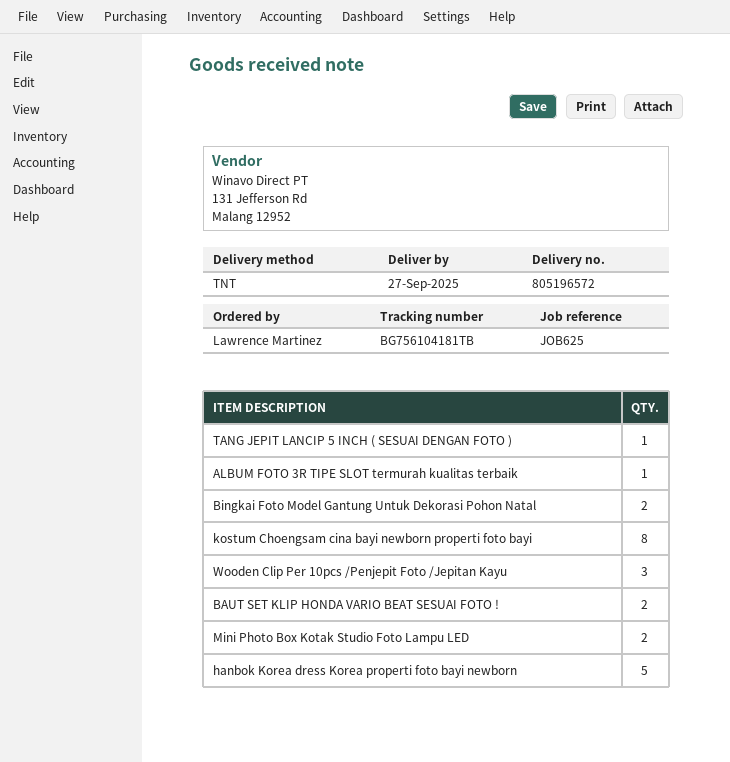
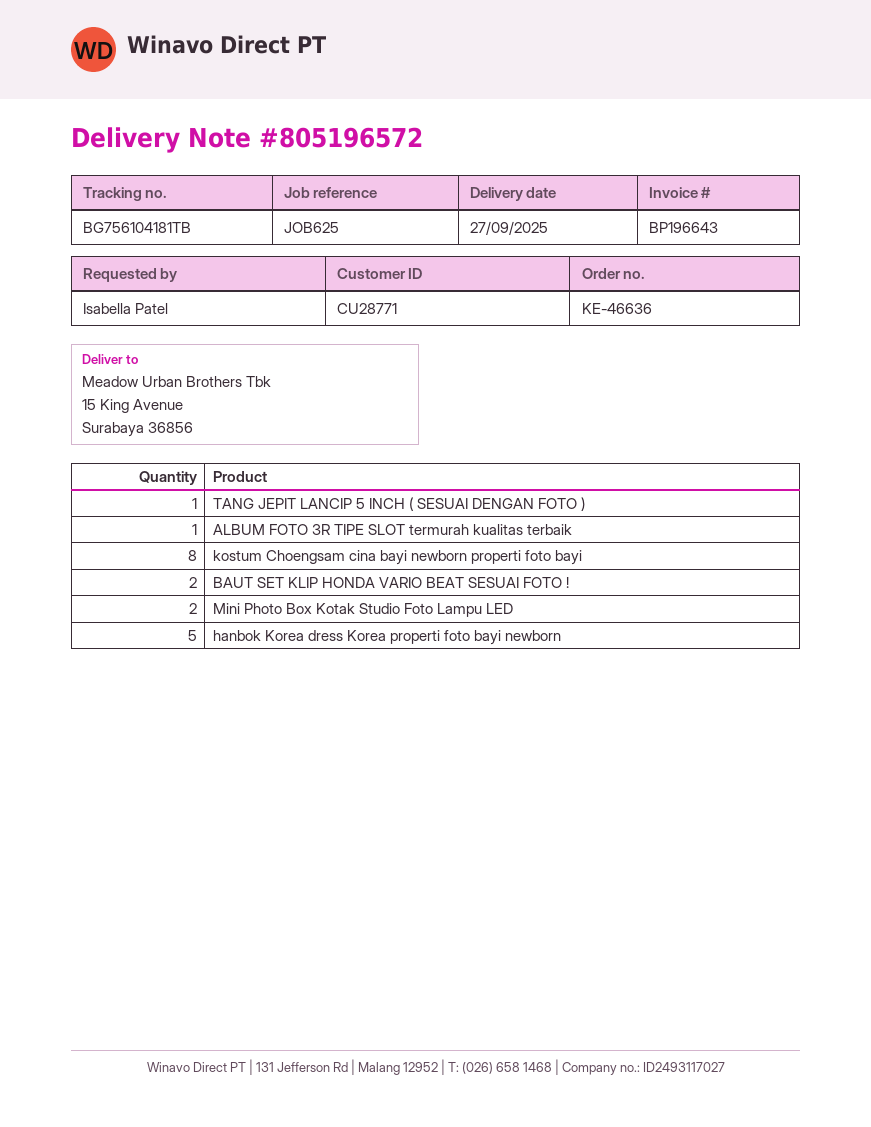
ordered by: Lawrence Martinez -> Isabella Patel
Bingkai Foto Model Gantung Untuk Dekorasi Pohon Natal: 2 -> none
Wooden Clip Per 10pcs /Penjepit Foto /Jepitan Kayu: 3 -> none

